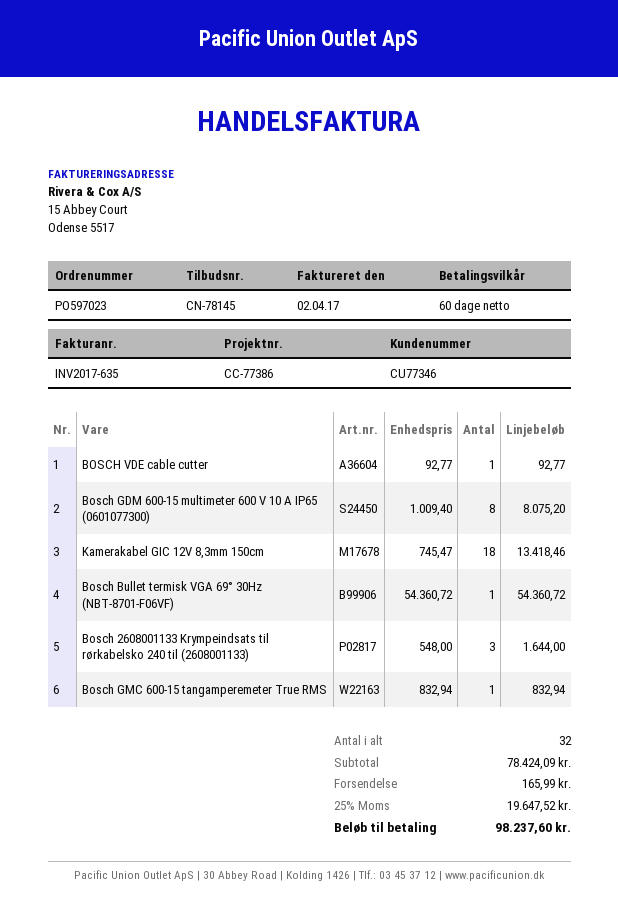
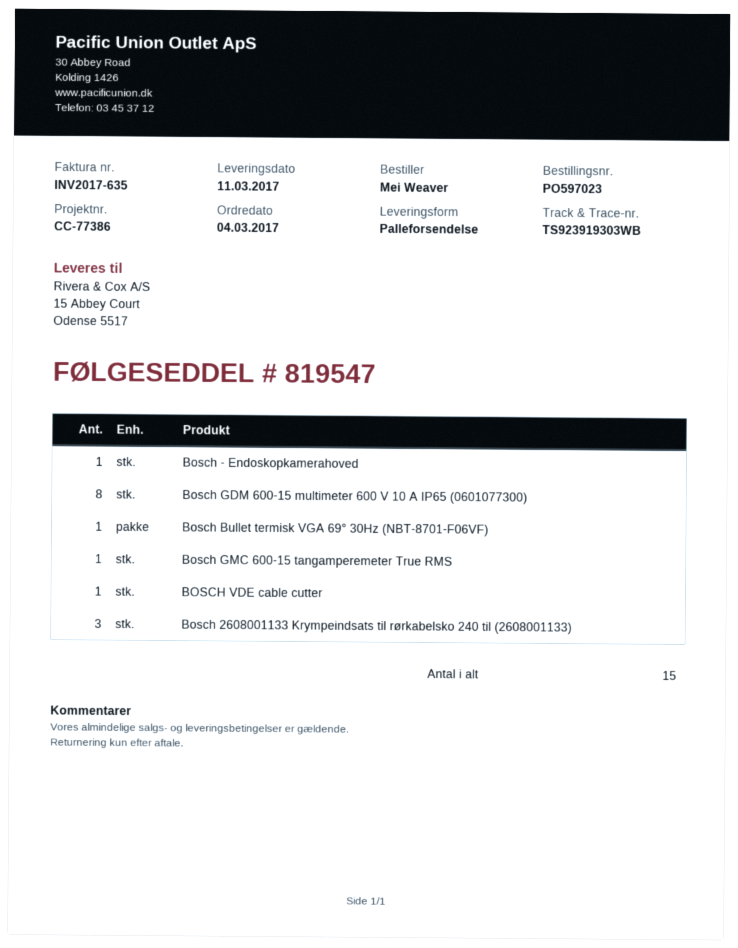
Kamerakabel GIC 12V 8,3mm 150cm: 18 -> none
Bosch - Endoskopkamerahoved: none -> 1
total quantity: 32 -> 15

